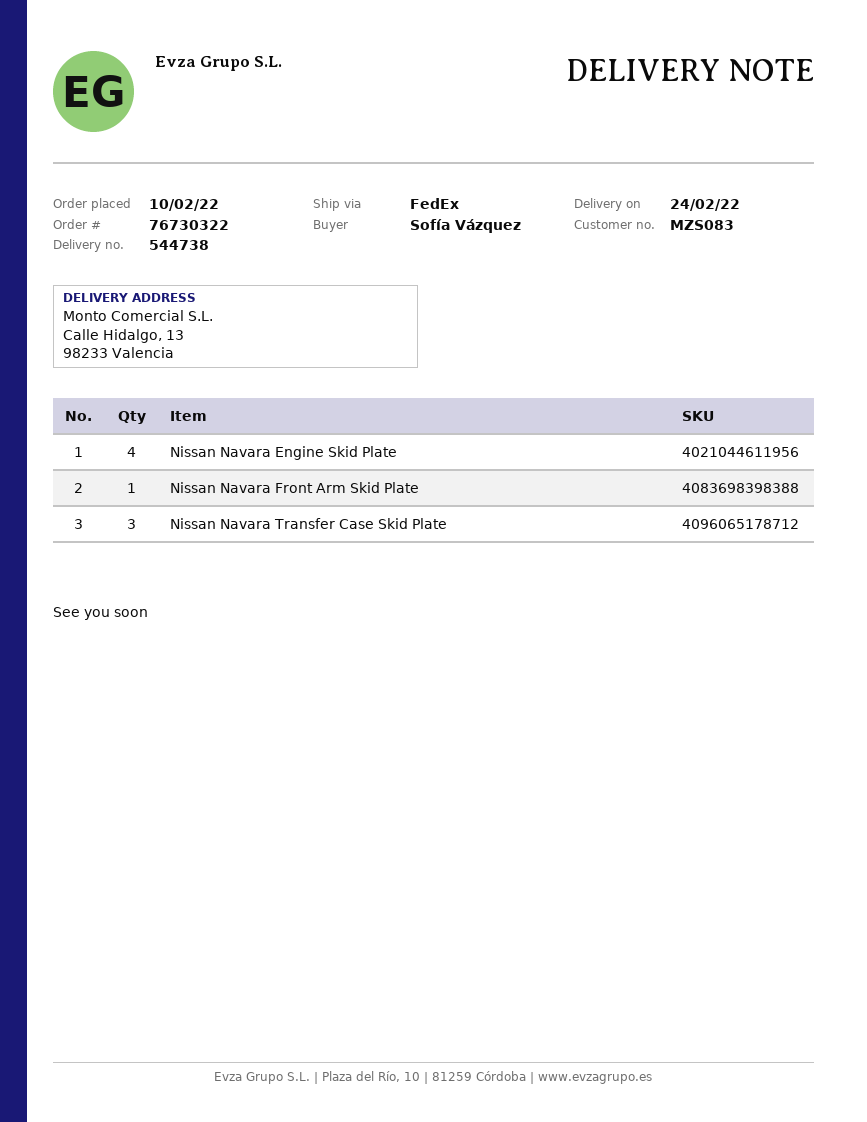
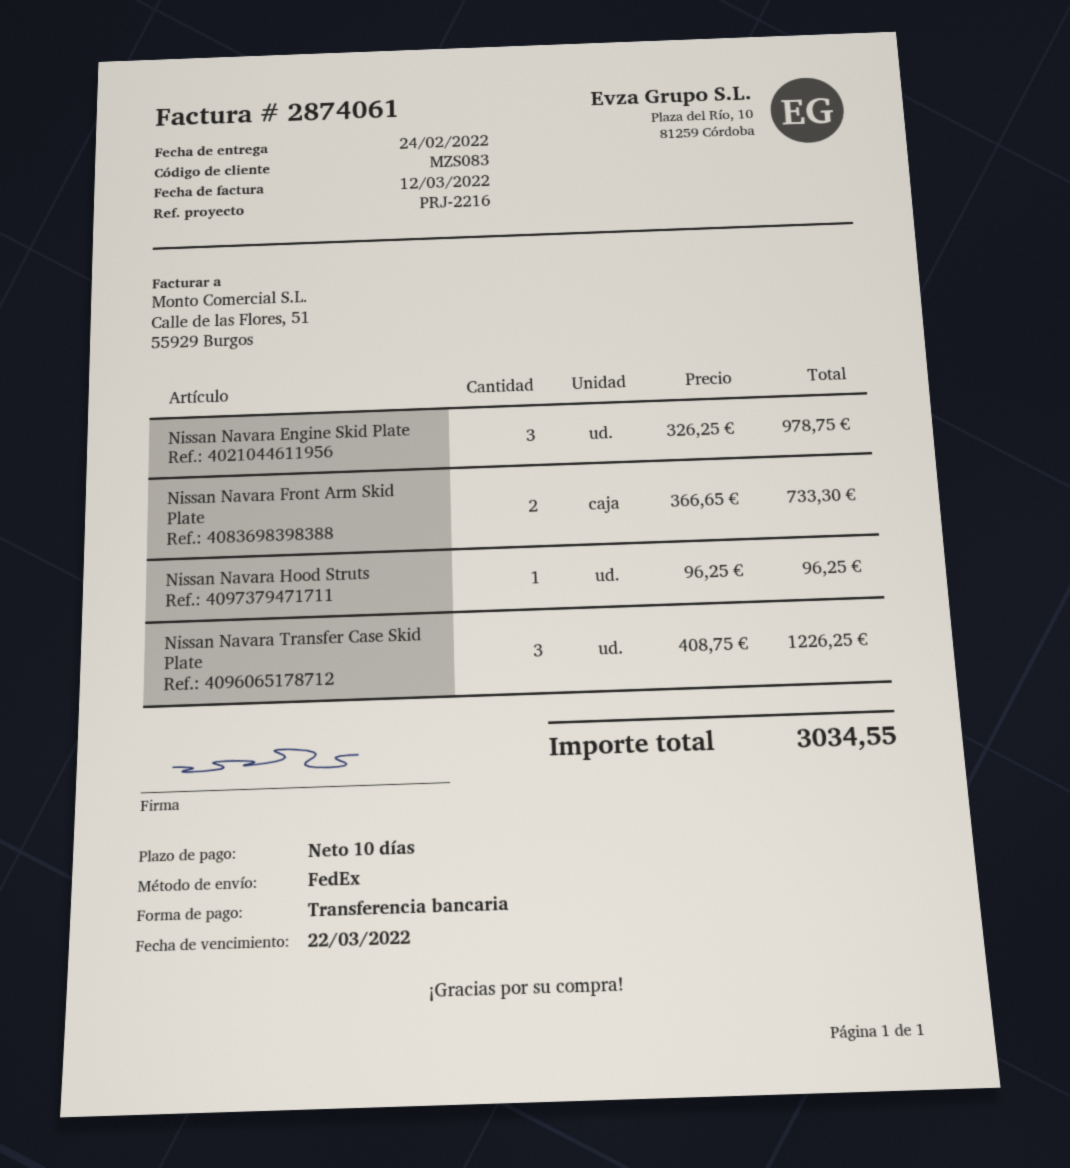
Nissan Navara Engine Skid Plate: 4 -> 3
Nissan Navara Front Arm Skid Plate: 1 -> 2
Nissan Navara Hood Struts: none -> 1

